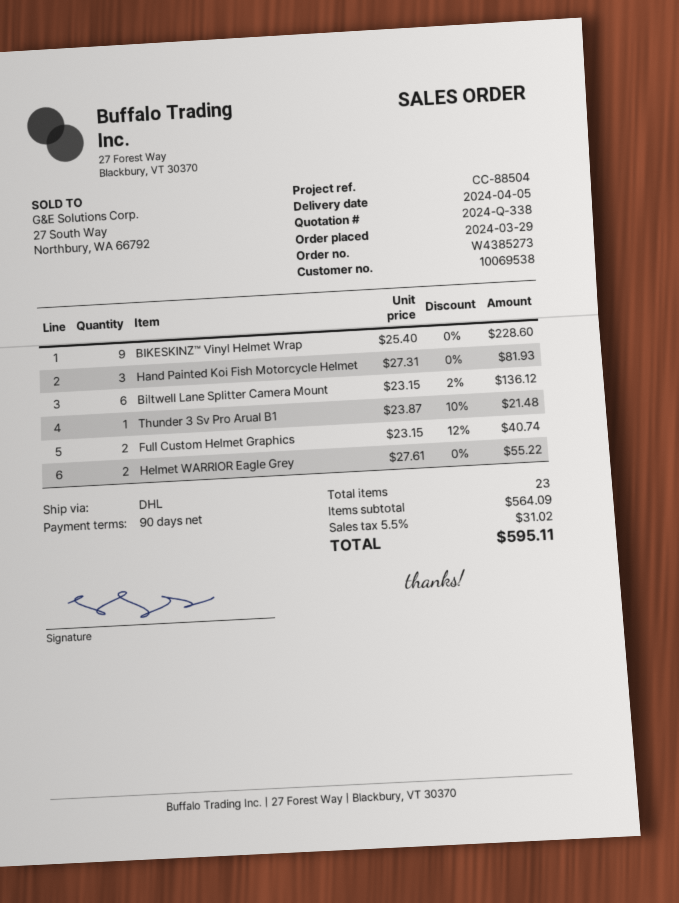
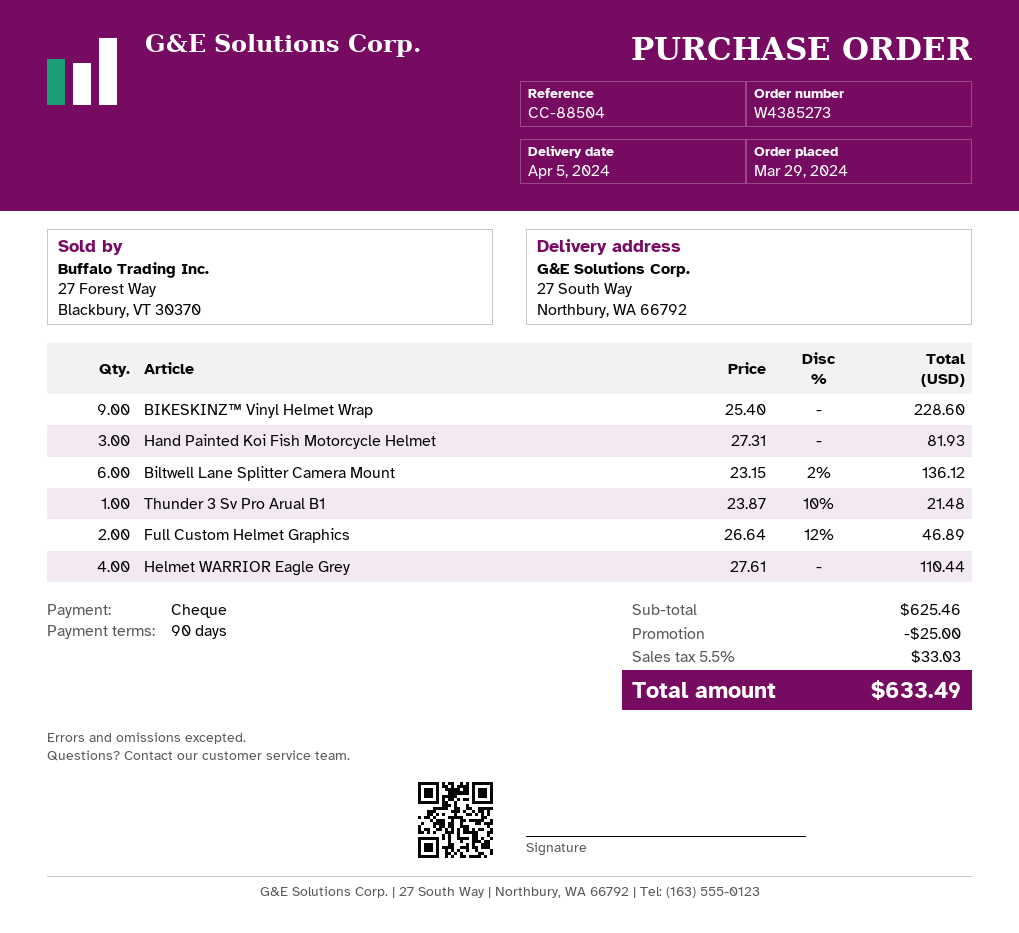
Full Custom Helmet Graphics: 2 x 23.15 - 12% = 40.74 -> 2 x 26.64 - 12% = 46.89
Helmet WARRIOR Eagle Grey: 2 x 27.61 = 55.22 -> 4 x 27.61 = 110.44
subtotal: 564.09 -> 625.46
discount: none -> 25.00
tax: 5.5% = 31.02 -> 5.5% = 33.03
total: 595.11 -> 633.49

